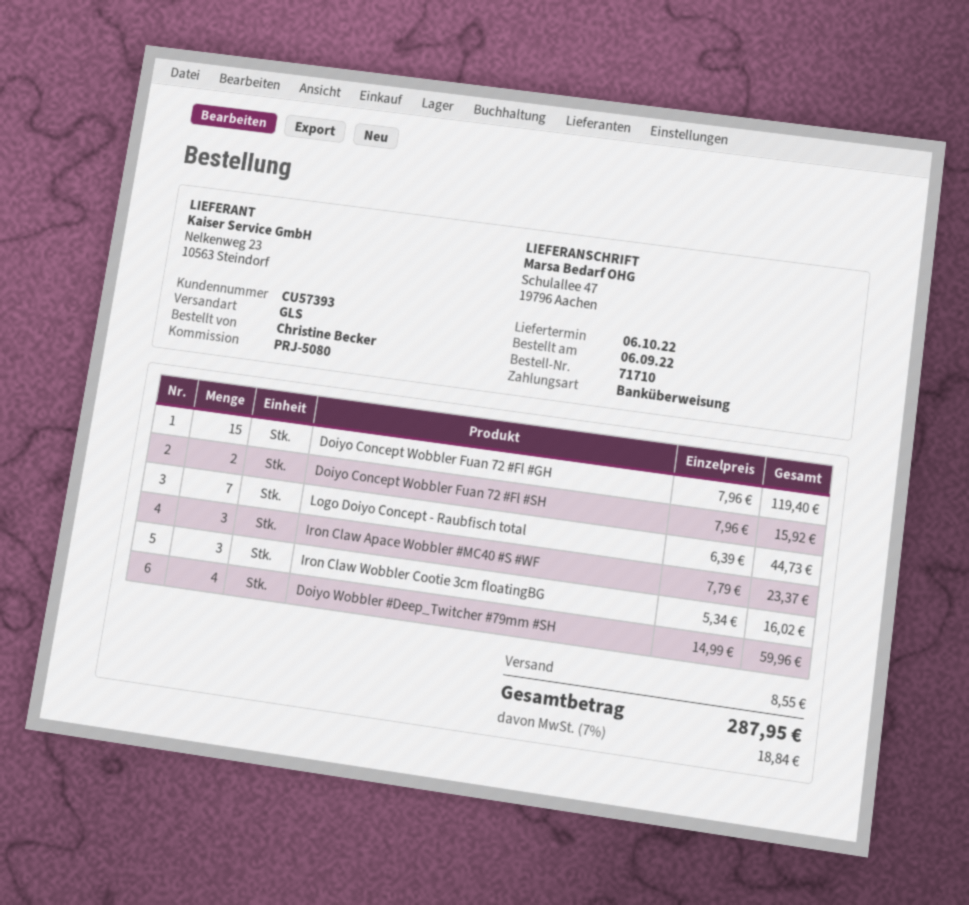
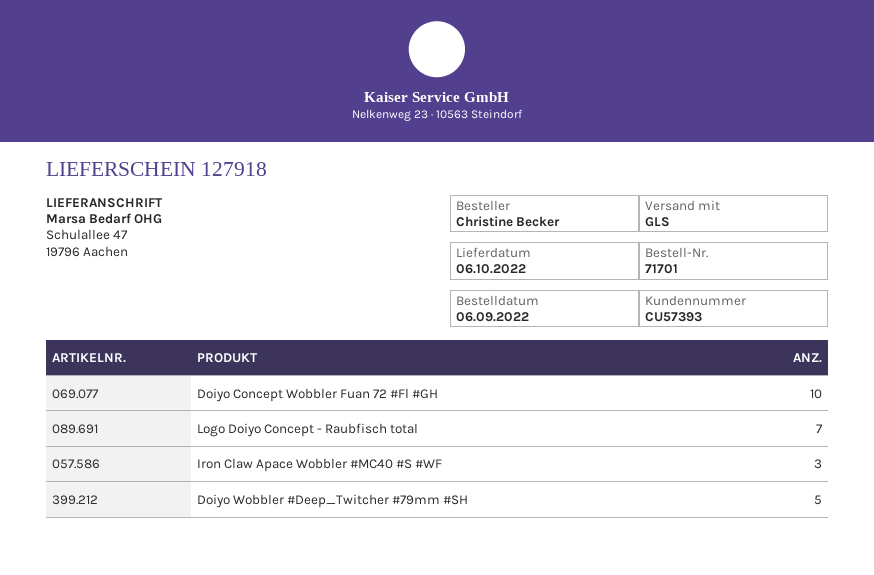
order number: 71710 -> 71701
Doiyo Concept Wobbler Fuan 72 #Fl #GH: 15 -> 10
Doiyo Concept Wobbler Fuan 72 #Fl #SH: 2 -> none
Iron Claw Wobbler Cootie 3cm floatingBG: 3 -> none
Doiyo Wobbler #Deep_Twitcher #79mm #SH: 4 -> 5

